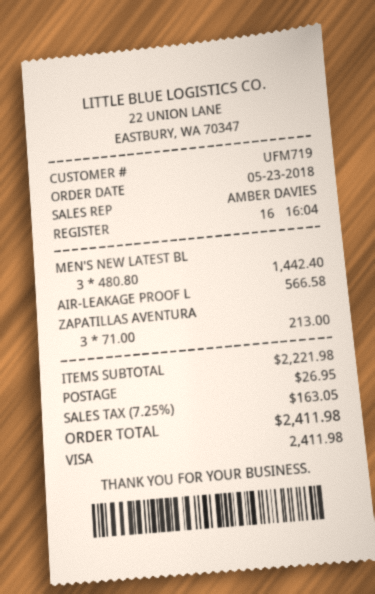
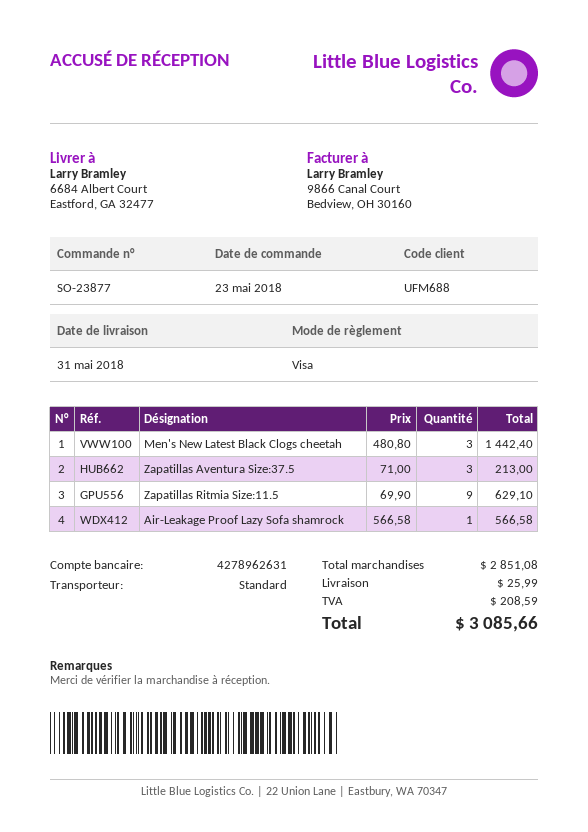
customer number: UFM719 -> UFM688
Zapatillas Ritmia Size:11.5: none -> 9 x 69.90 = 629.10
subtotal: 2221.98 -> 2851.08
shipping: 26.95 -> 25.99
tax: 163.05 -> 208.59
total: 2411.98 -> 3085.66

